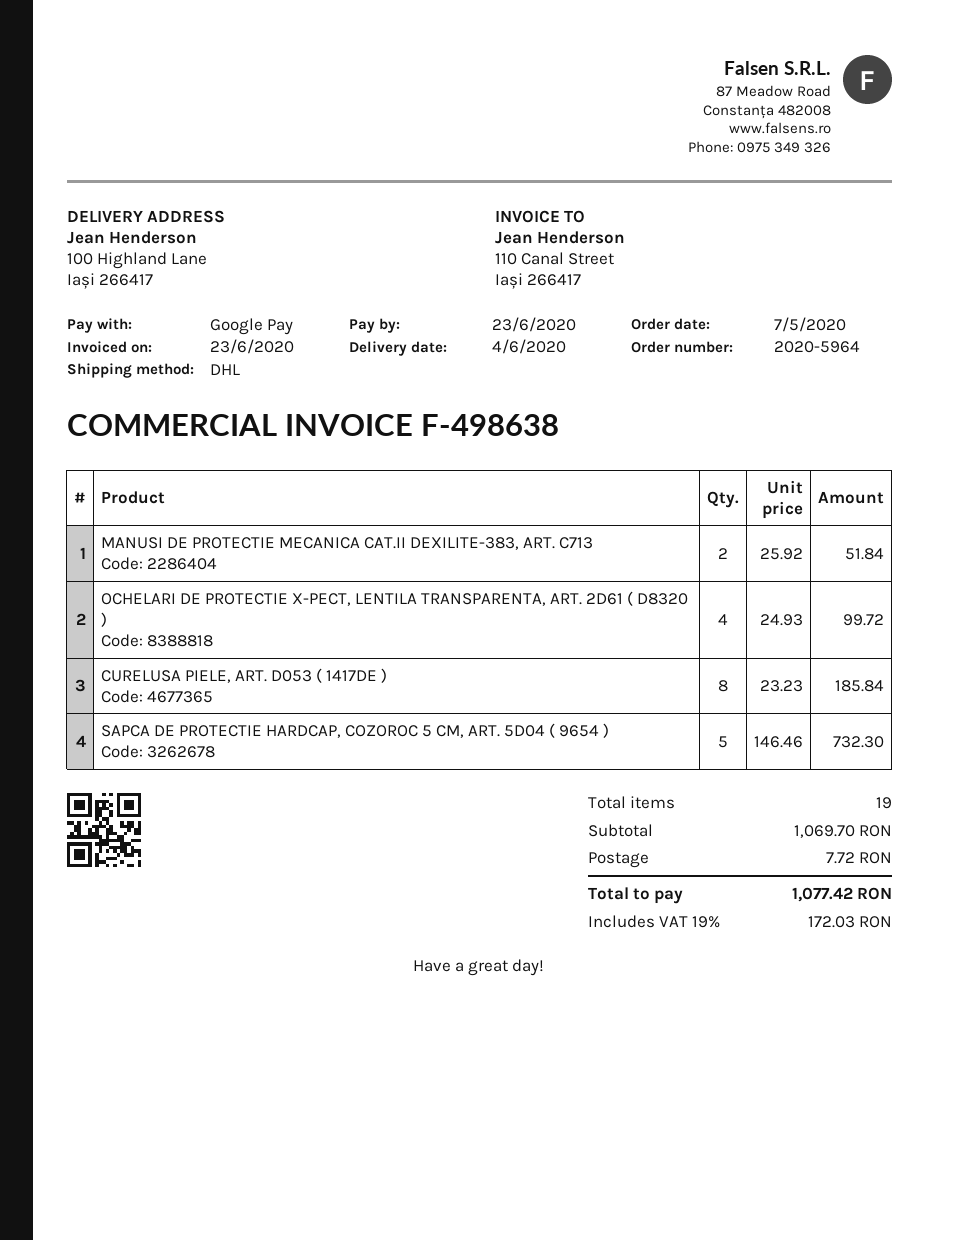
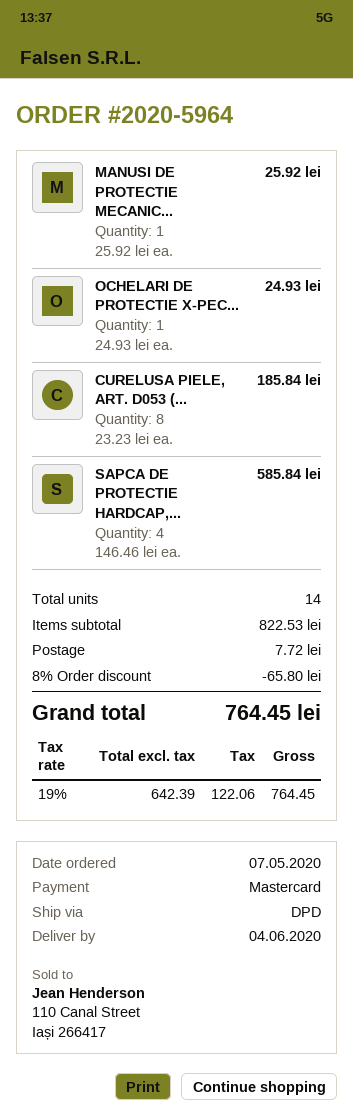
payment method: Google Pay -> Mastercard
shipping method: DHL -> DPD
MANUSI DE PROTECTIE MECANICA CAT.II DEXILITE-383, ART. C713: 2 x 25.92 = 51.84 -> 1 x 25.92 = 25.92
OCHELARI DE PROTECTIE X-PECT, LENTILA TRANSPARENTA, ART. 2D61 ( D8320 ): 4 x 24.93 = 99.72 -> 1 x 24.93 = 24.93
SAPCA DE PROTECTIE HARDCAP, COZOROC 5 CM, ART. 5D04 ( 9654 ): 5 x 146.46 = 732.30 -> 4 x 146.46 = 585.84
total quantity: 19 -> 14
subtotal: 1069.70 -> 822.53
discount: none -> 8% = 65.80
tax: 19% = 172.03 -> 19% = 122.06
total: 1077.42 -> 764.45

